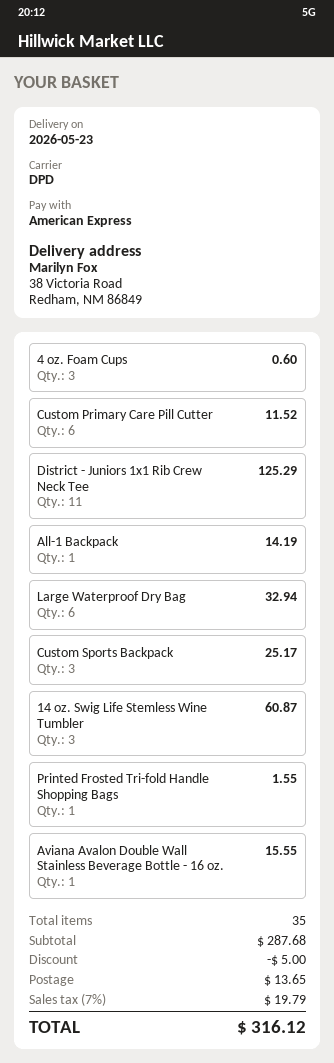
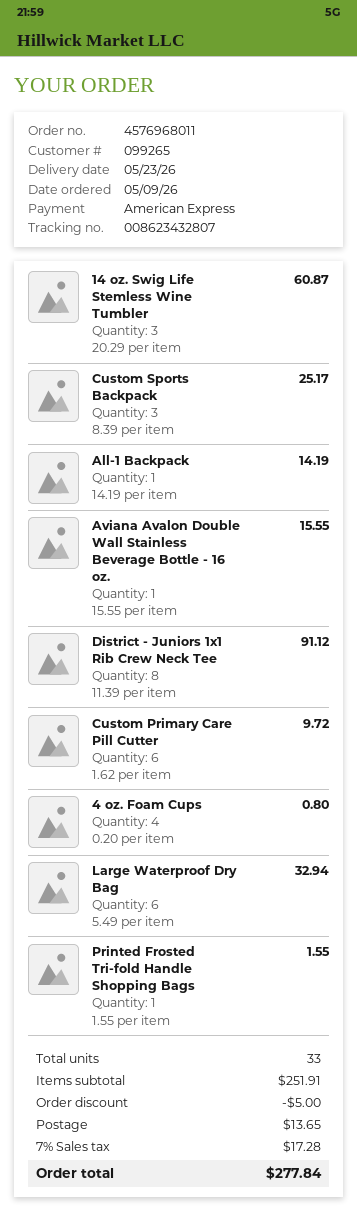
4 oz. Foam Cups: 3 for 0.60 -> 4 for 0.80
Custom Primary Care Pill Cutter: 6 for 11.52 -> 6 for 9.72
District - Juniors 1x1 Rib Crew Neck Tee: 11 for 125.29 -> 8 for 91.12
total quantity: 35 -> 33
subtotal: 287.68 -> 251.91
tax: 7% = 19.79 -> 7% = 17.28
total: 316.12 -> 277.84

